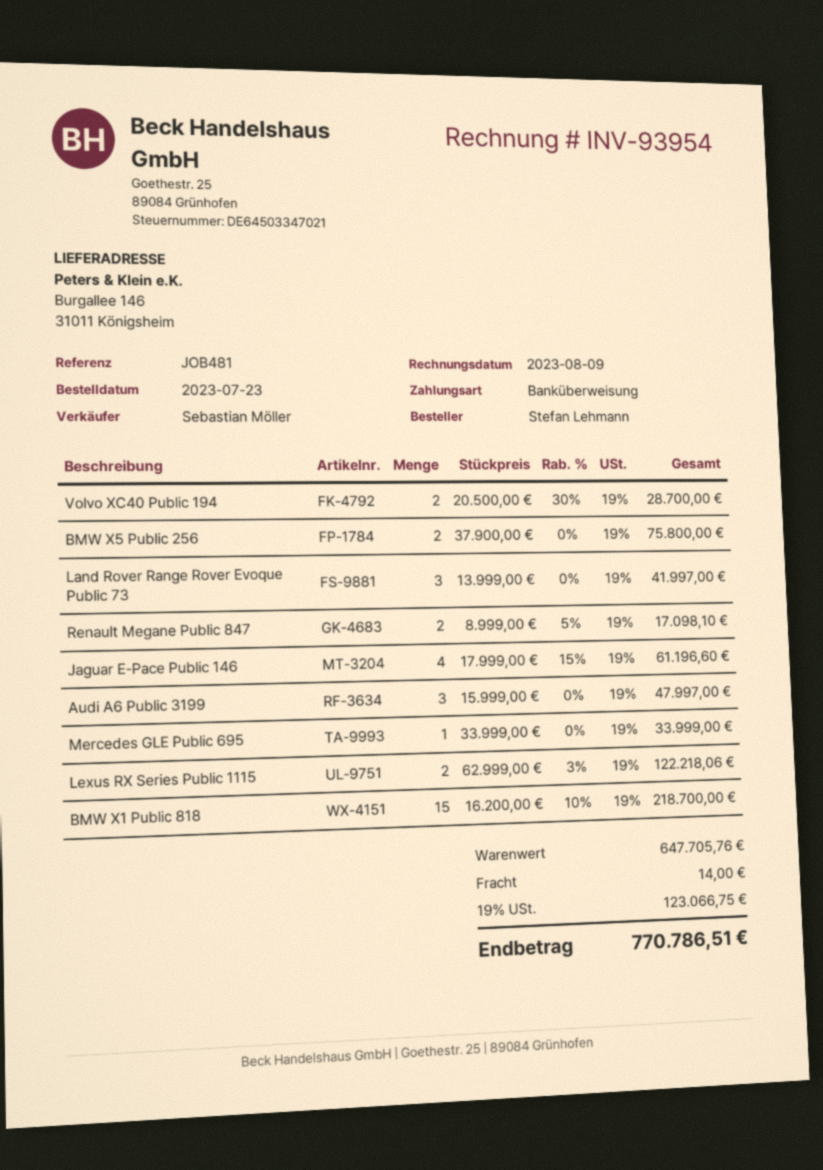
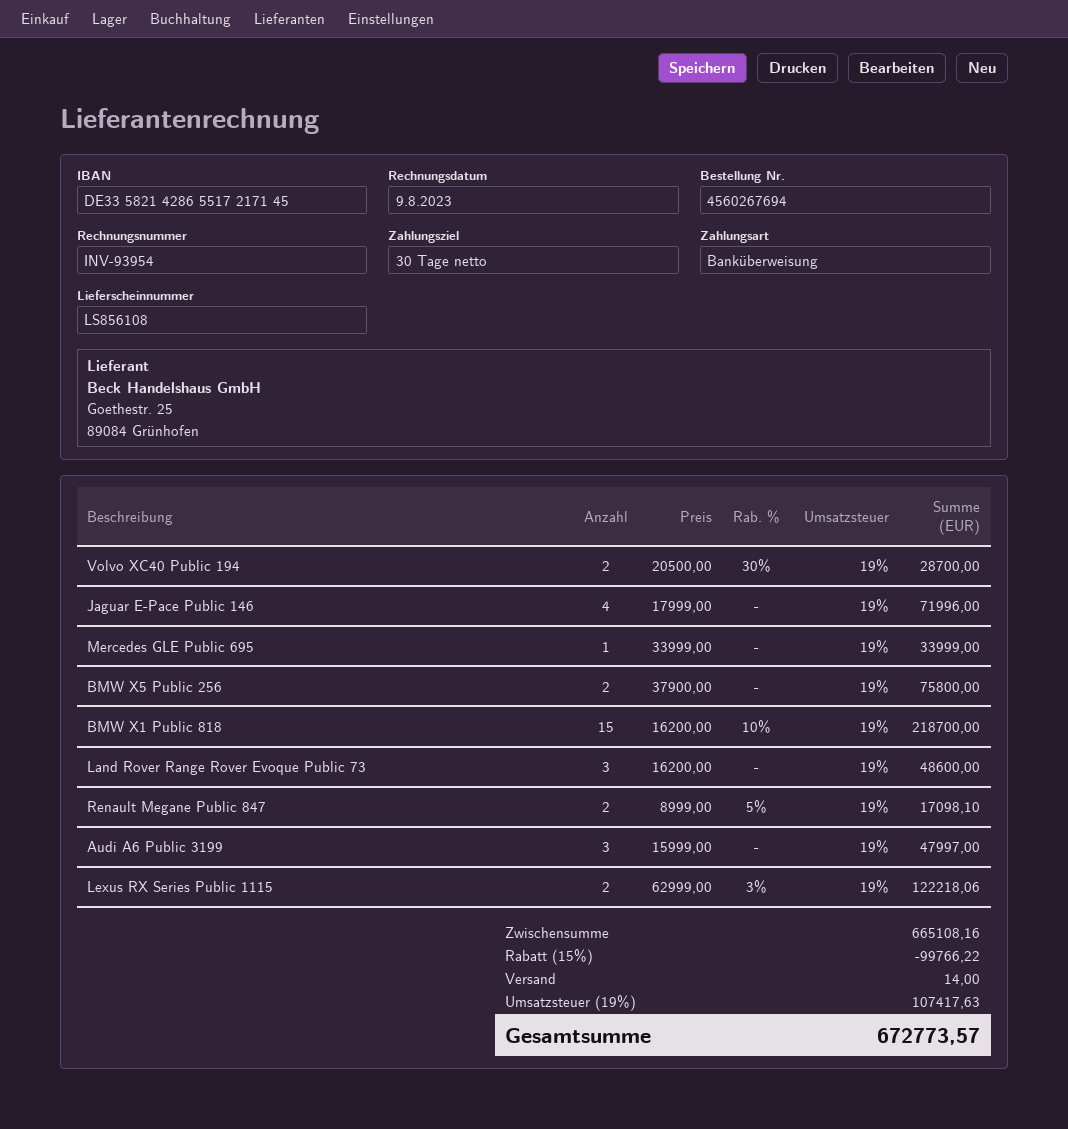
Land Rover Range Rover Evoque Public 73: 3 x 13999.00 = 41997.00 -> 3 x 16200.00 = 48600.00
Jaguar E-Pace Public 146: 4 x 17999.00 - 15% = 61196.60 -> 4 x 17999.00 = 71996.00
subtotal: 647705.76 -> 665108.16
discount: none -> 15% = 99766.22
tax: 19% = 123066.75 -> 19% = 107417.63
total: 770786.51 -> 672773.57

